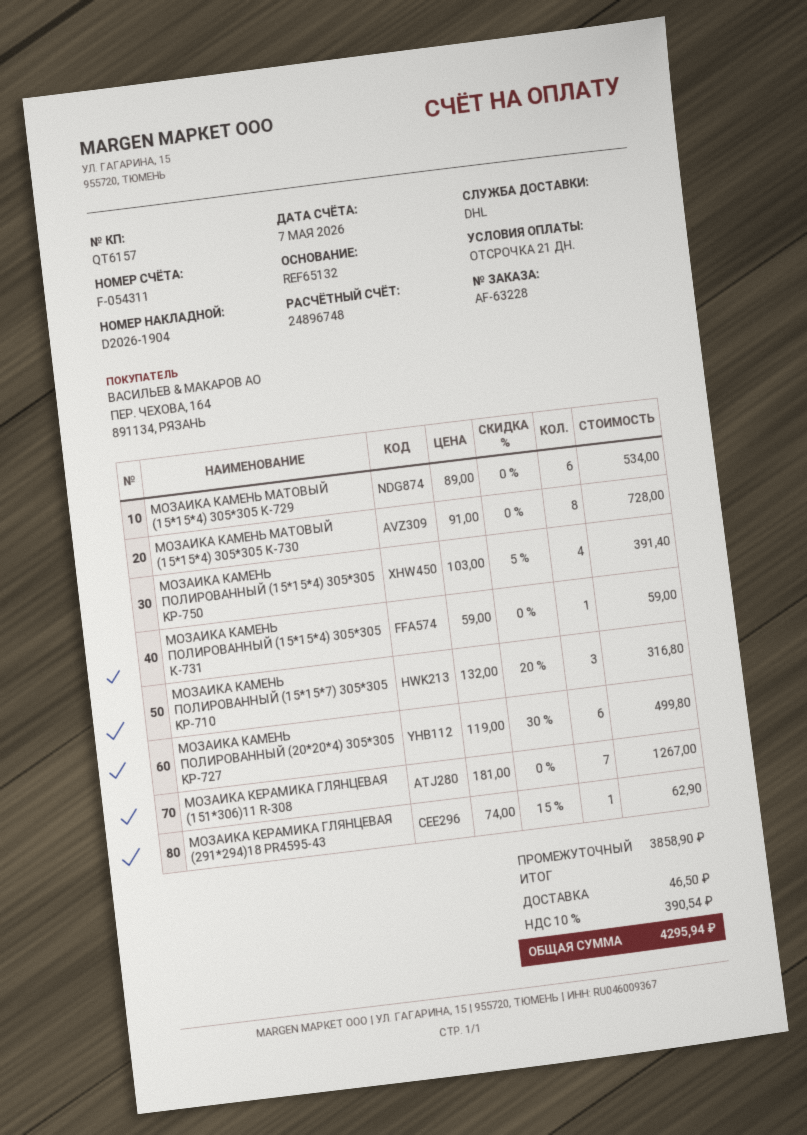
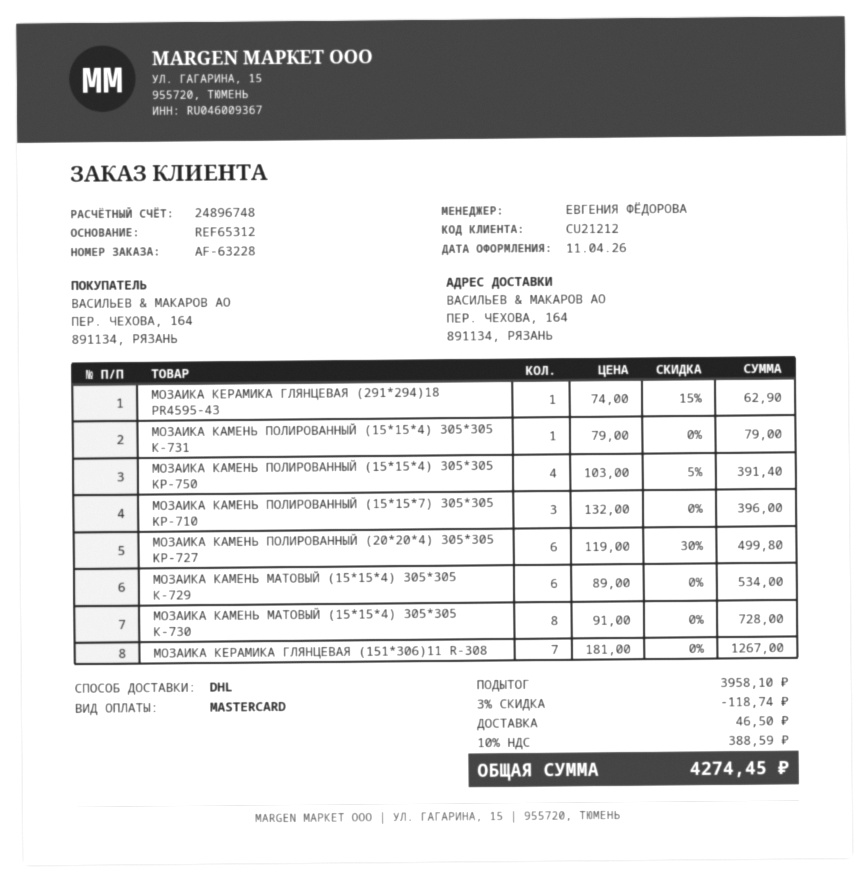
reference: REF65132 -> REF65312
МОЗАИКА КАМЕНЬ ПОЛИРОВАННЫЙ (15*15*4) 305*305 К-731: 1 x 59.00 = 59.00 -> 1 x 79.00 = 79.00
МОЗАИКА КАМЕНЬ ПОЛИРОВАННЫЙ (15*15*7) 305*305 KP-710: 3 x 132.00 - 20% = 316.80 -> 3 x 132.00 = 396.00
subtotal: 3858.90 -> 3958.10
discount: none -> 3% = 118.74
tax: 10% = 390.54 -> 10% = 388.59
total: 4295.94 -> 4274.45

